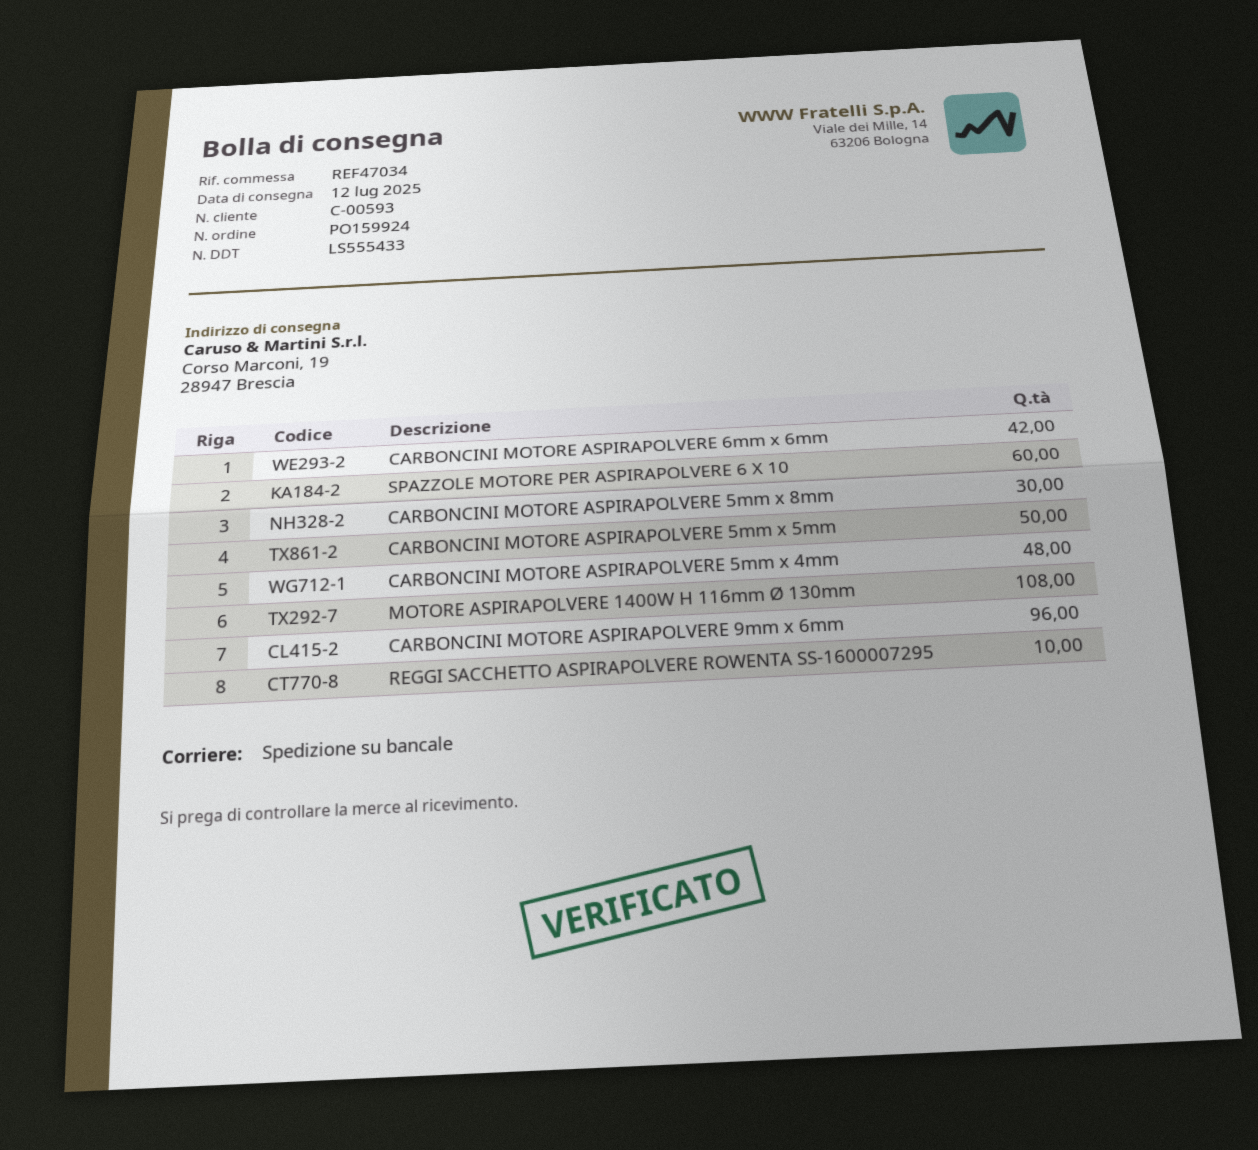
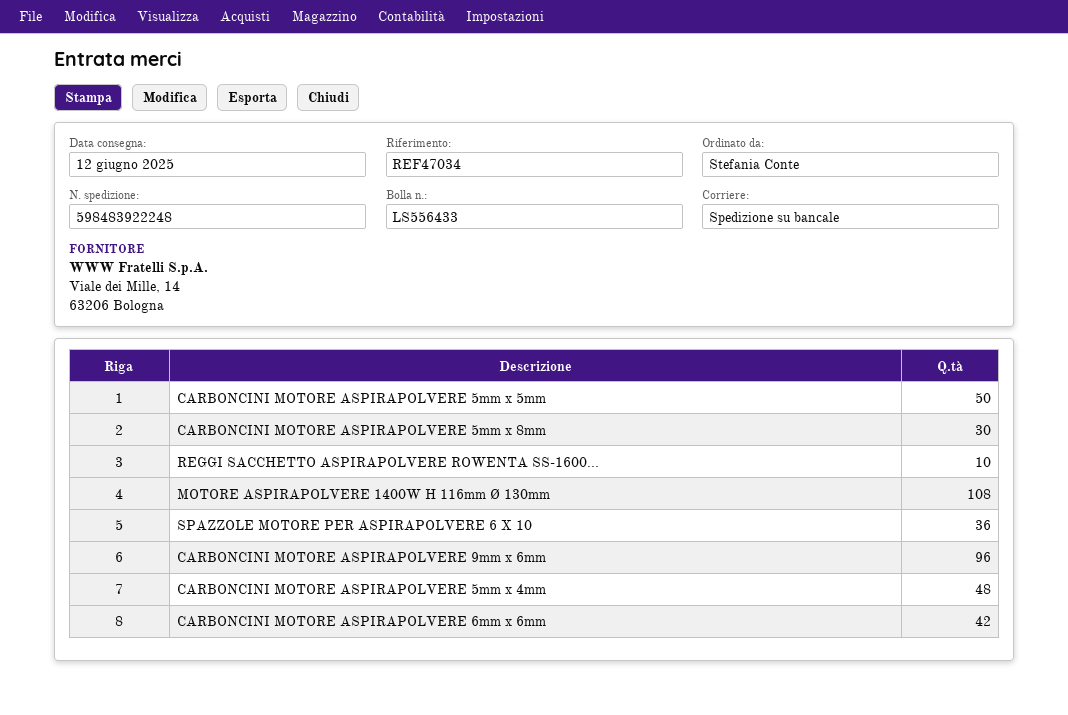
delivery note number: LS555433 -> LS556433
delivery date: 2025-07-12 -> 2025-06-12
SPAZZOLE MOTORE PER ASPIRAPOLVERE 6 X 10: 60 -> 36

